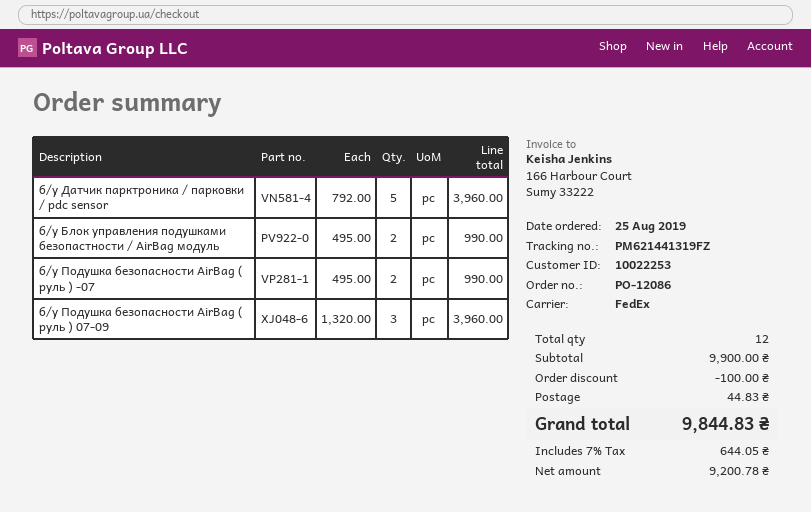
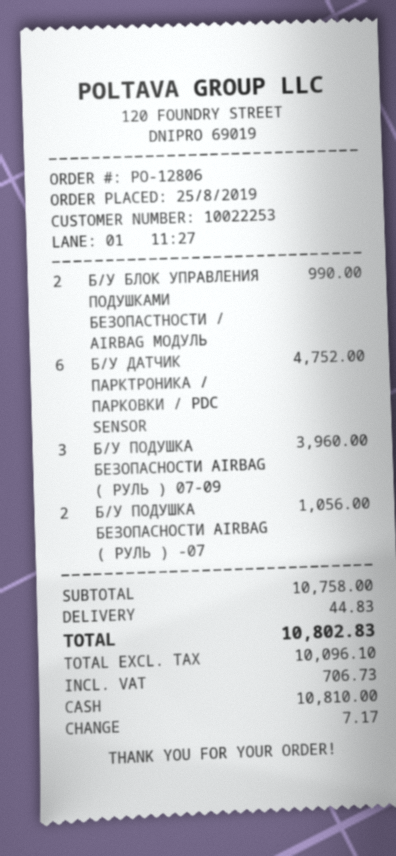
order number: PO-12086 -> PO-12806
б/у Датчик парктроника / парковки / pdc sensor: 5 for 3960.00 -> 6 for 4752.00
б/у Подушка безопасности AirBag ( руль ) -07: 2 for 990.00 -> 2 for 1056.00
subtotal: 9900.00 -> 10758.00
discount: 100.00 -> none
net: 9200.78 -> 10096.10
tax: 644.05 -> 706.73
total: 9844.83 -> 10802.83

